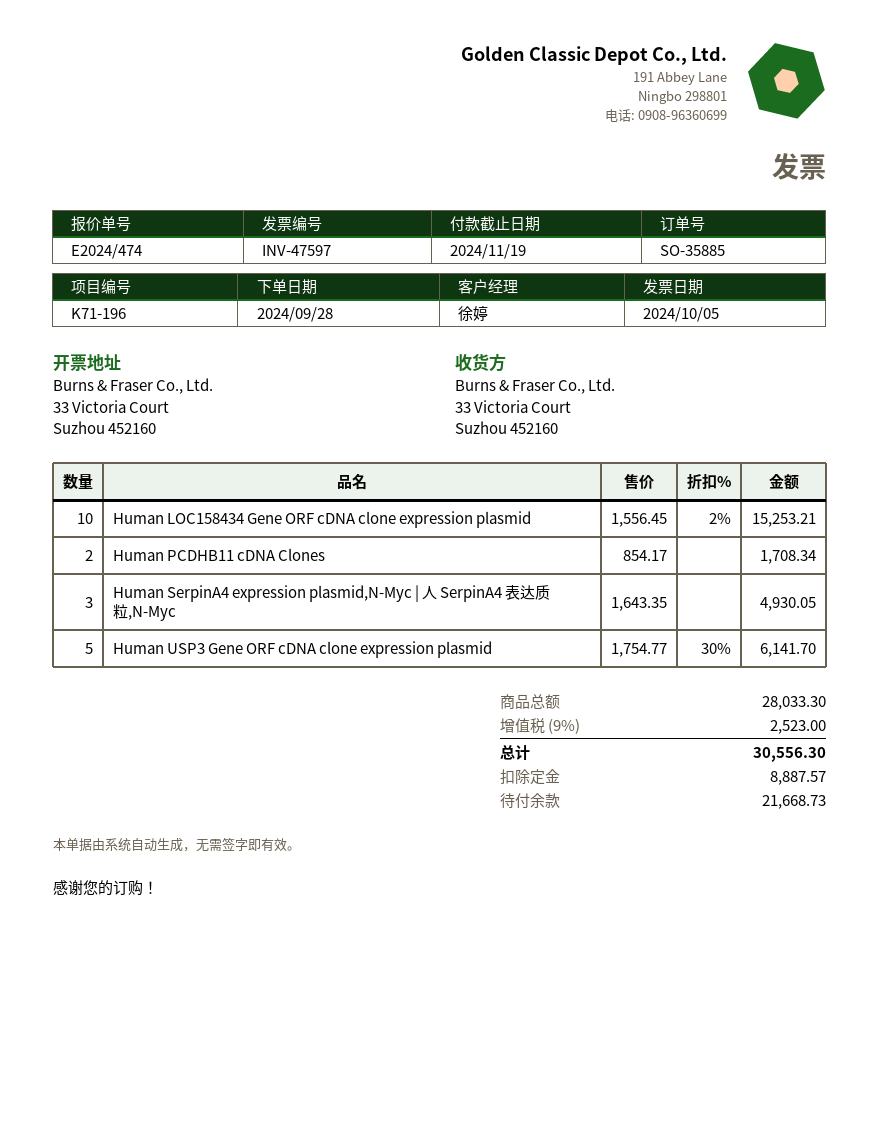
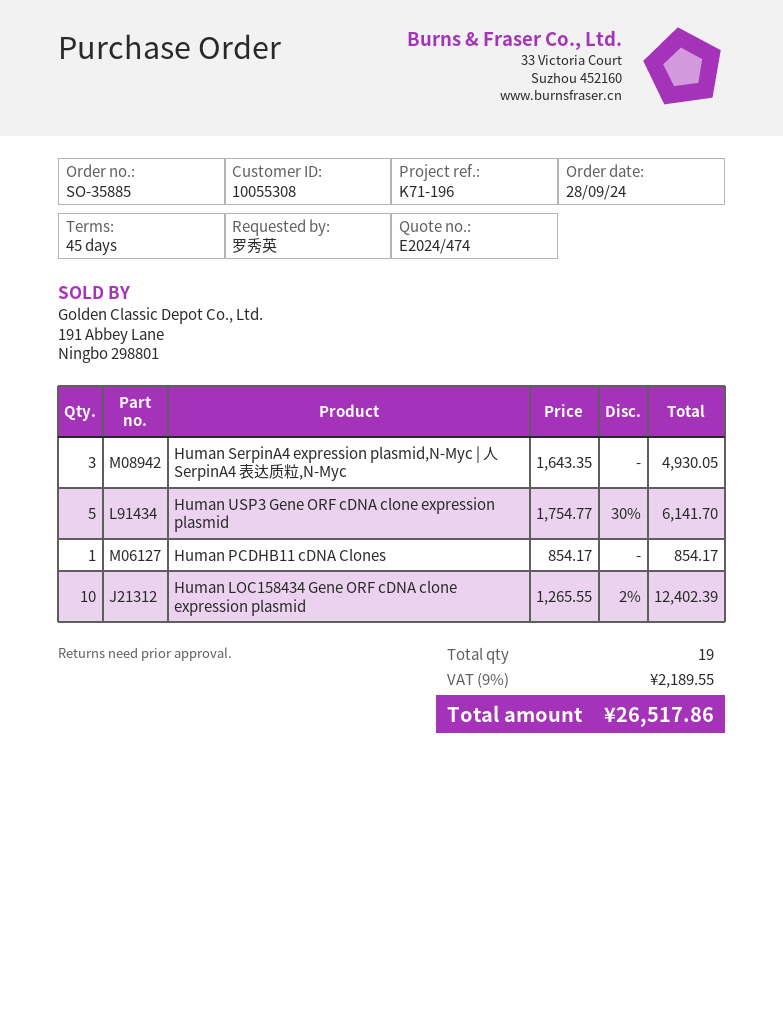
Human LOC158434 Gene ORF cDNA clone expression plasmid: 10 x 1556.45 - 2% = 15253.21 -> 10 x 1265.55 - 2% = 12402.39
Human PCDHB11 cDNA Clones: 2 x 854.17 = 1708.34 -> 1 x 854.17 = 854.17
tax: 9% = 2523.00 -> 9% = 2189.55
total: 30556.30 -> 26517.86

